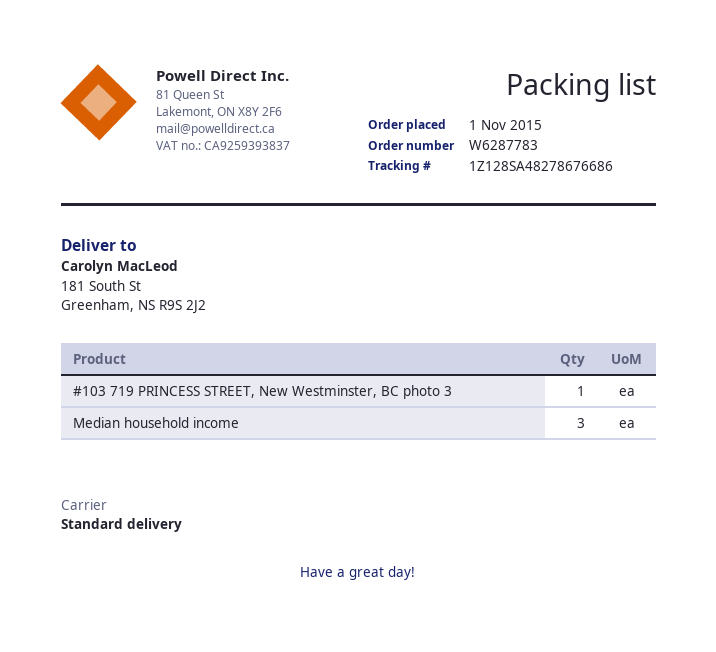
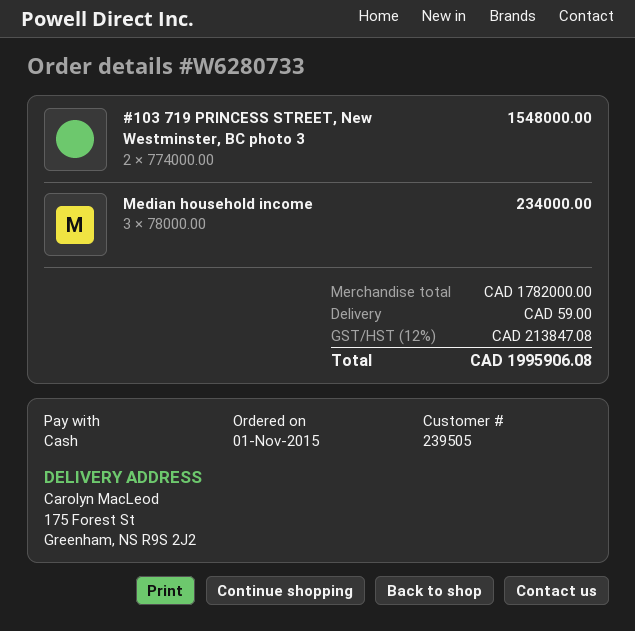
order number: W6287783 -> W6280733
ship to: 181 South St, Greenham, NS R9S 2J2 -> 175 Forest St, Greenham, NS R9S 2J2
#103 719 PRINCESS STREET, New Westminster, BC photo 3: 1 -> 2

